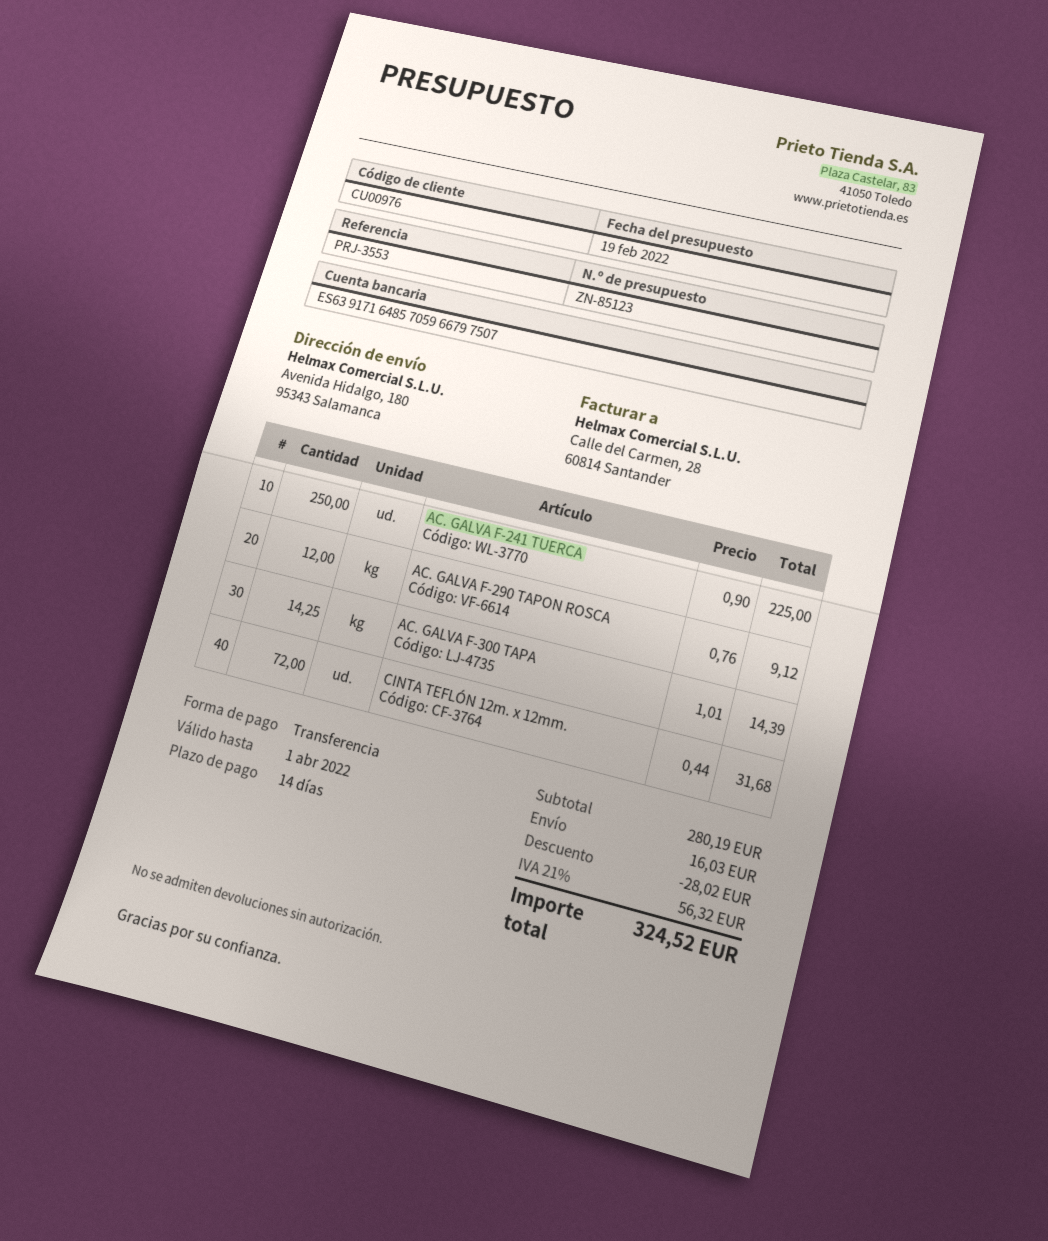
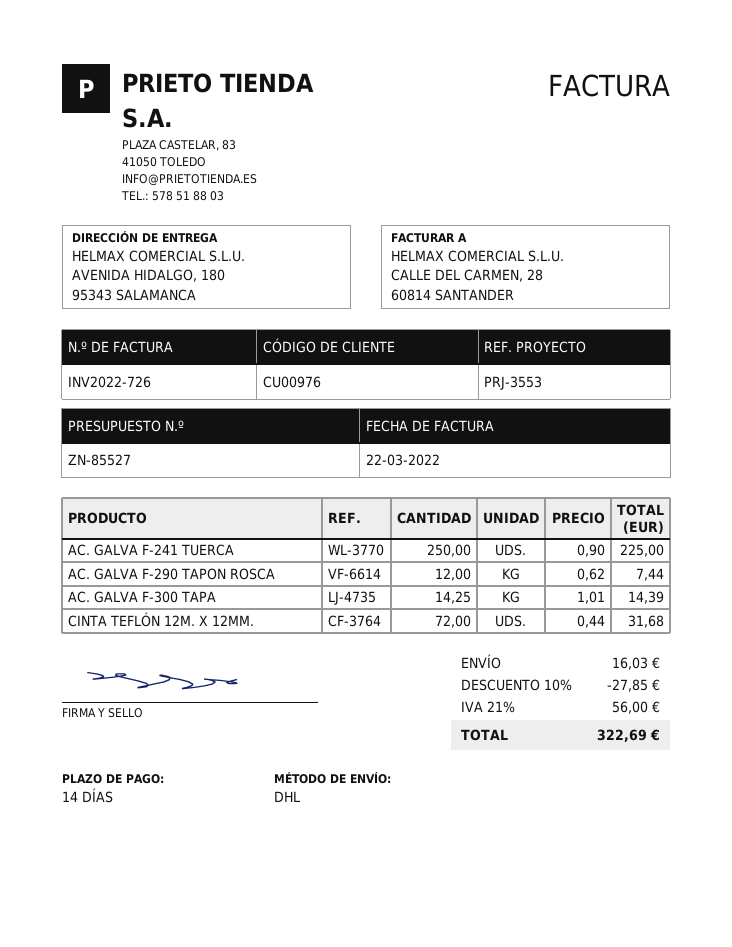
quote number: ZN-85123 -> ZN-85527
AC. GALVA F-290 TAPON ROSCA: 12 x 0.76 = 9.12 -> 12 x 0.62 = 7.44
discount: 28.02 -> 27.85
tax: 21% = 56.32 -> 21% = 56.00
total: 324.52 -> 322.69

